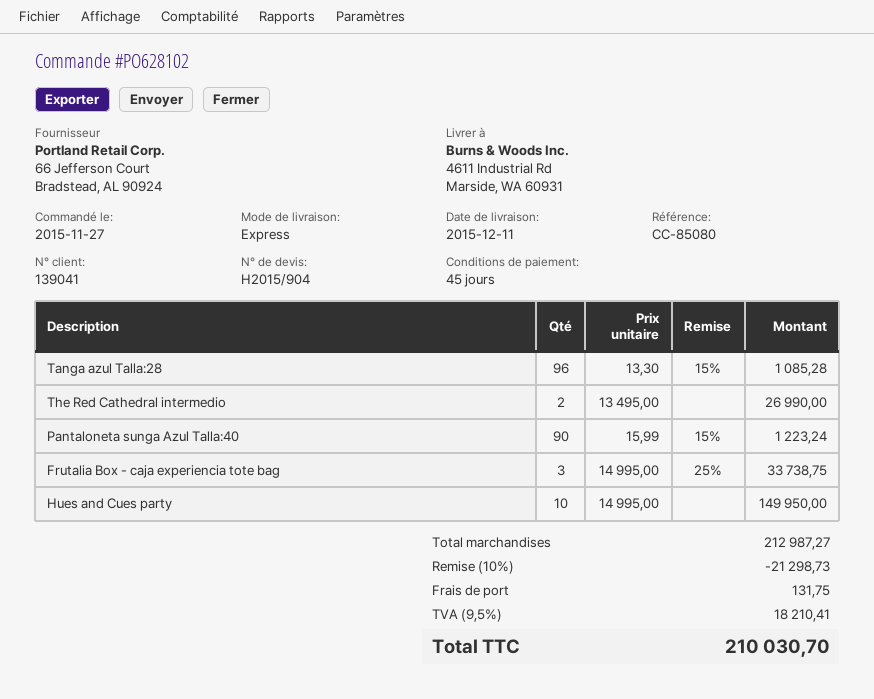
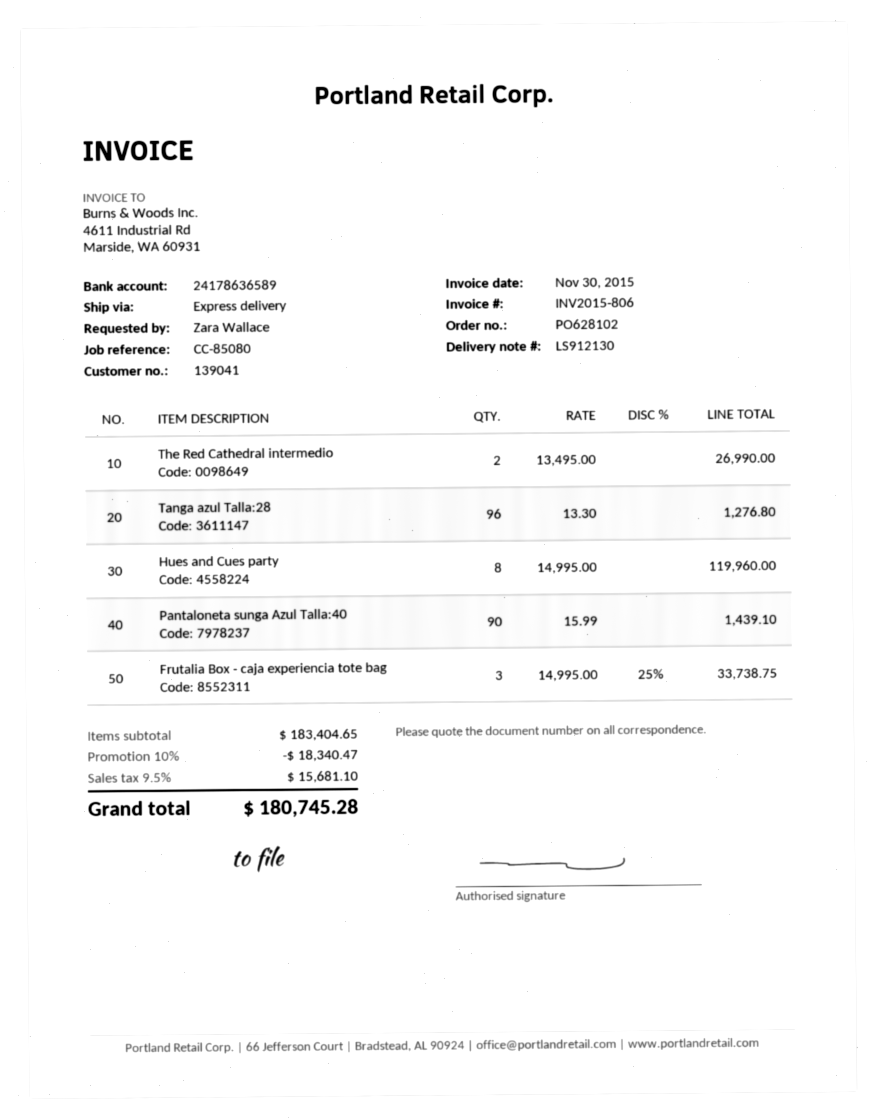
Tanga azul Talla:28: 96 x 13.30 - 15% = 1085.28 -> 96 x 13.30 = 1276.80
Pantaloneta sunga Azul Talla:40: 90 x 15.99 - 15% = 1223.24 -> 90 x 15.99 = 1439.10
Hues and Cues party: 10 x 14995.00 = 149950.00 -> 8 x 14995.00 = 119960.00
subtotal: 212987.27 -> 183404.65
discount: 10% = 21298.73 -> 10% = 18340.47
shipping: 131.75 -> none
tax: 9.5% = 18210.41 -> 9.5% = 15681.10
total: 210030.70 -> 180745.28

